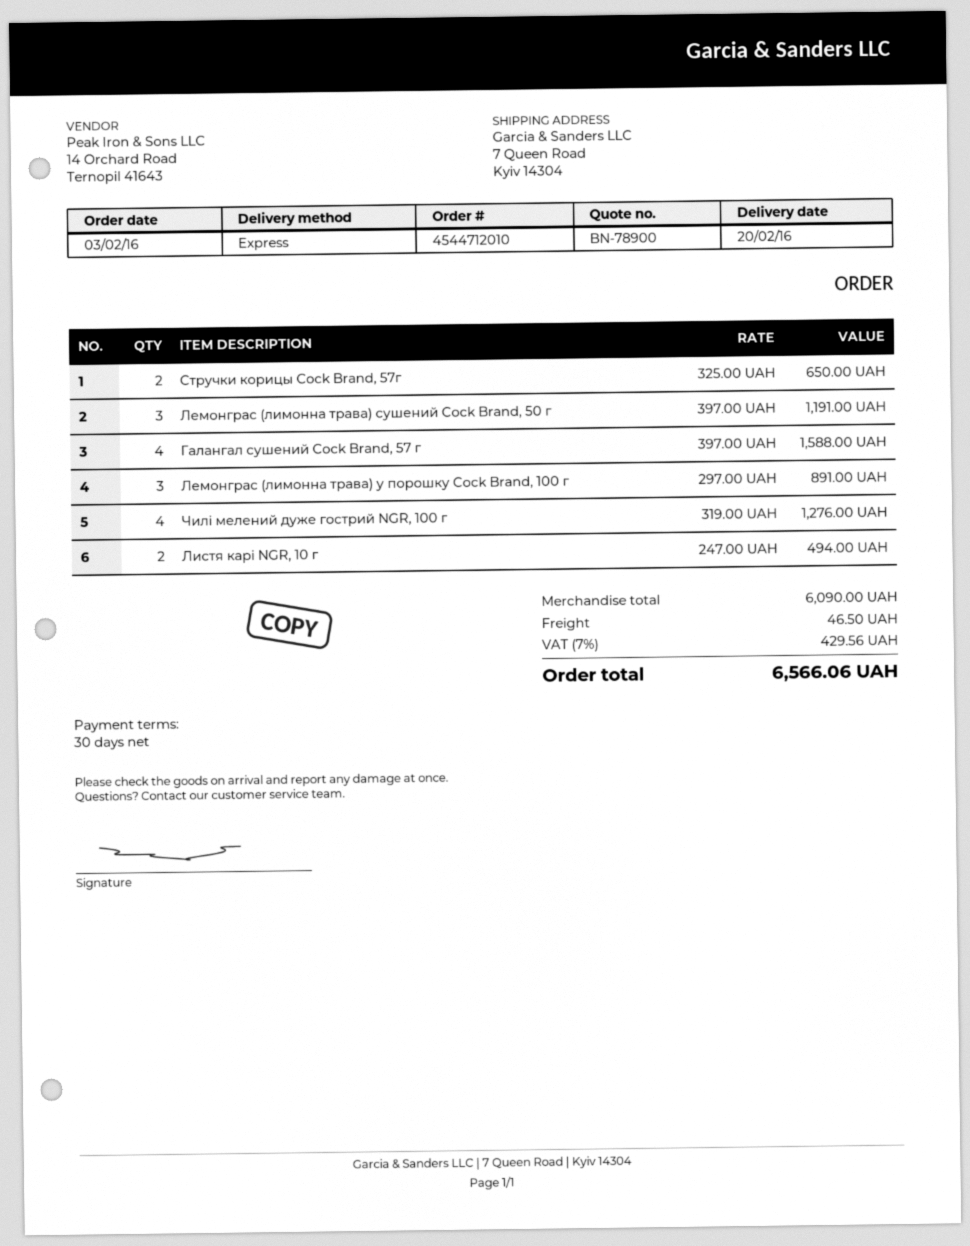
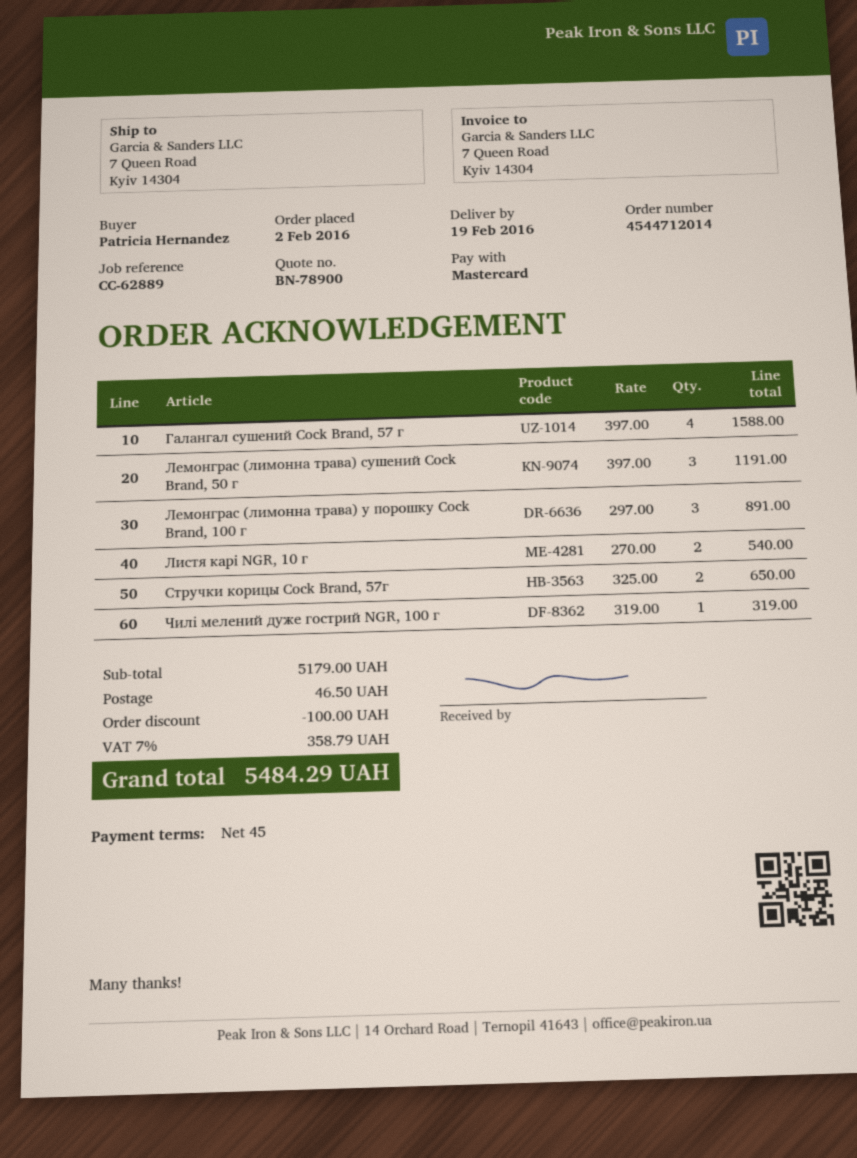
order number: 4544712010 -> 4544712014
order date: 2016-02-03 -> 2016-02-02
delivery date: 2016-02-20 -> 2016-02-19
payment terms: 30 days -> 45 days
Чилі мелений дуже гострий NGR, 100 г: 4 x 319.00 = 1276.00 -> 1 x 319.00 = 319.00
Листя карі NGR, 10 г: 2 x 247.00 = 494.00 -> 2 x 270.00 = 540.00
subtotal: 6090.00 -> 5179.00
discount: none -> 100.00
tax: 7% = 429.56 -> 7% = 358.79
total: 6566.06 -> 5484.29

